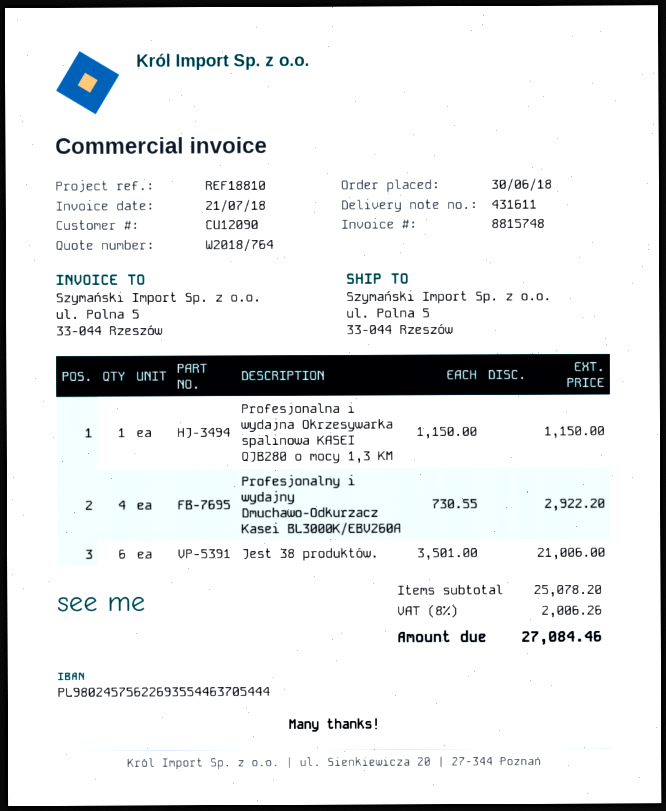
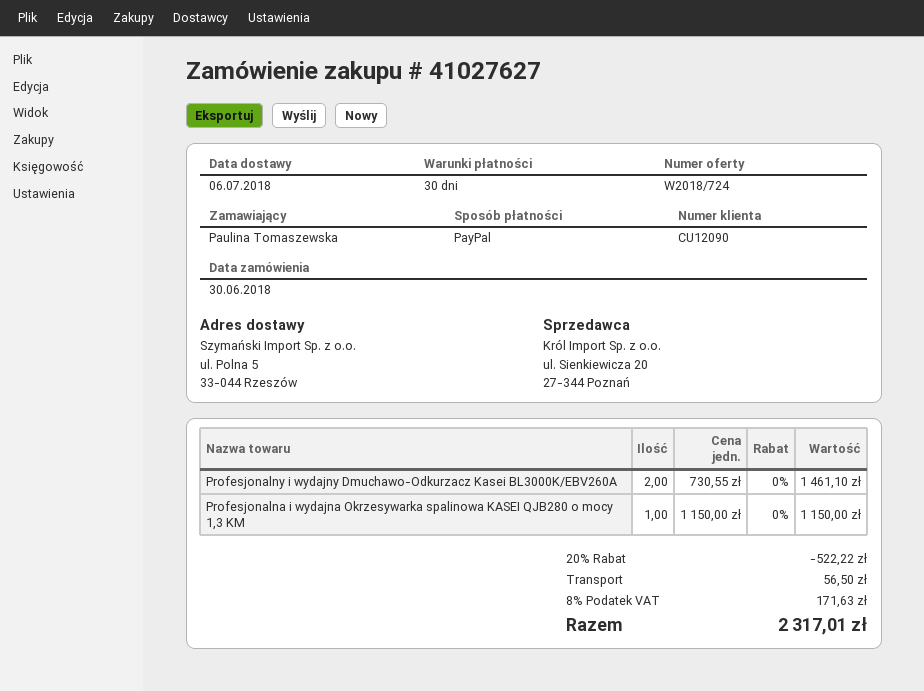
quote number: W2018/764 -> W2018/724
Profesjonalny i wydajny Dmuchawo-Odkurzacz Kasei BL3000K/EBV260A: 4 x 730.55 = 2922.20 -> 2 x 730.55 = 1461.10
Jest 38 produktów.: 6 x 3501.00 = 21006.00 -> none
discount: none -> 20% = 522.22
shipping: none -> 56.50
tax: 8% = 2006.26 -> 8% = 171.63
total: 27084.46 -> 2317.01

